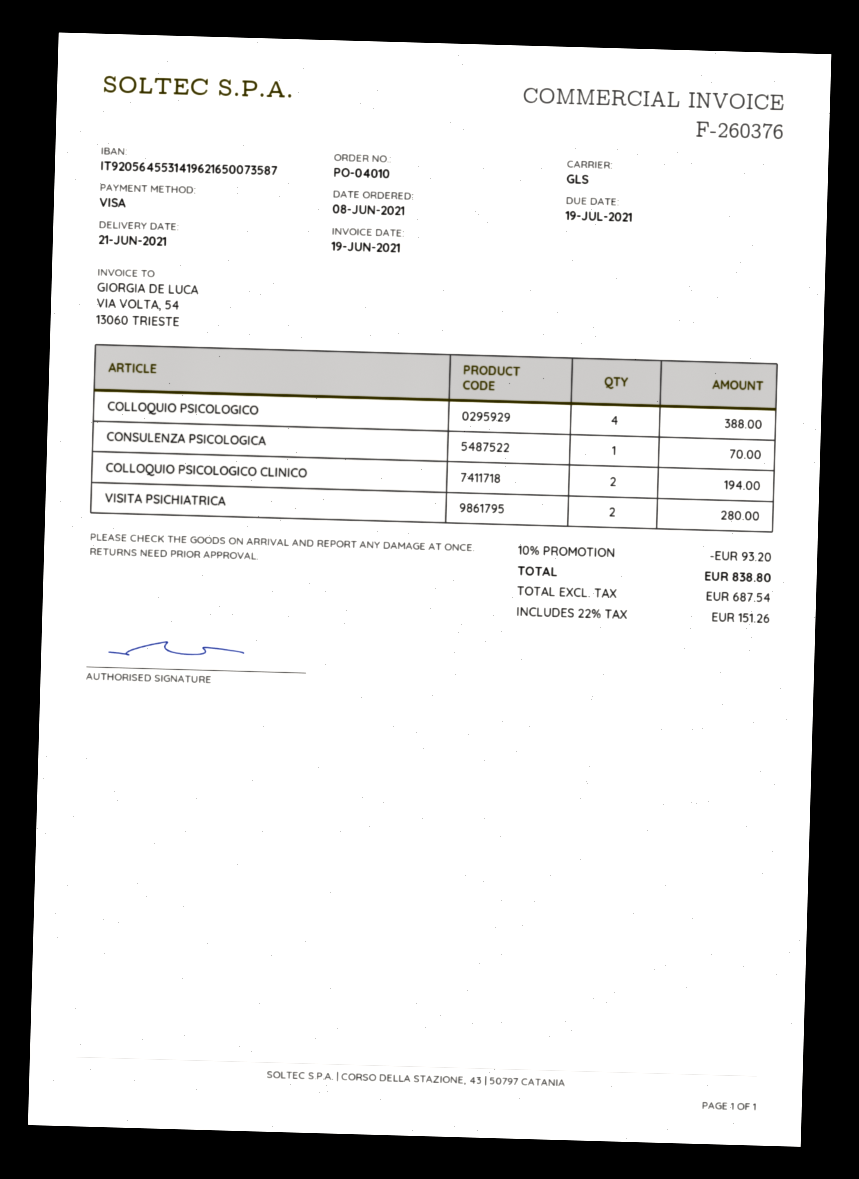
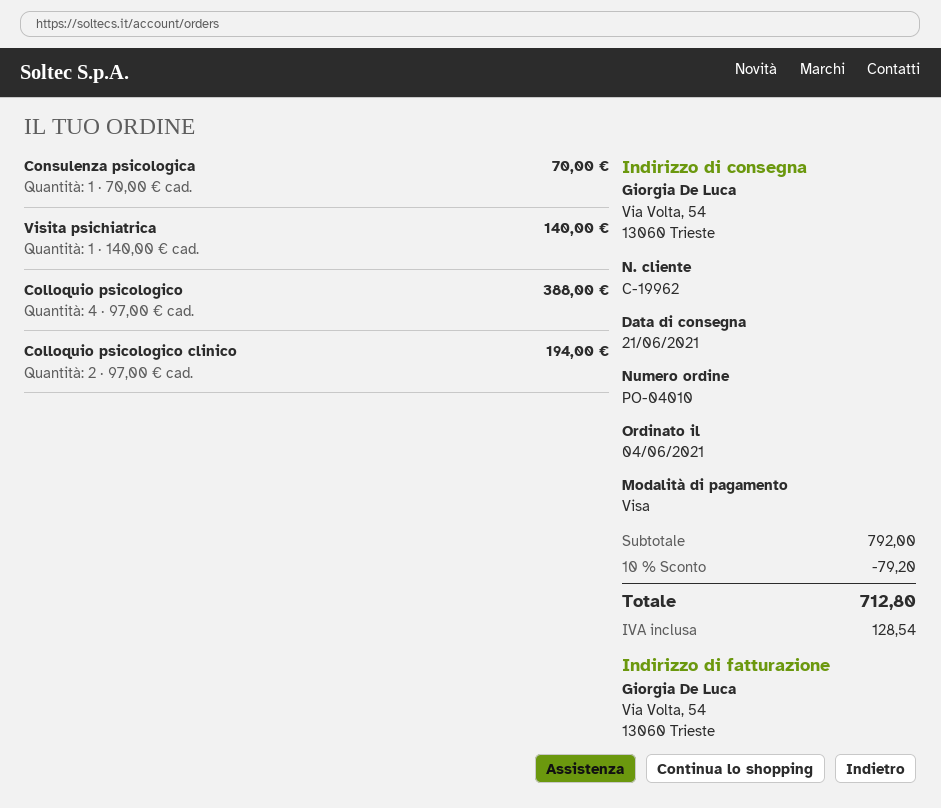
order date: 2021-06-08 -> 2021-06-04
VISITA PSICHIATRICA: 2 for 280.00 -> 1 for 140.00
discount: 10% = 93.20 -> 10% = 79.20
tax: 151.26 -> 128.54
total: 838.80 -> 712.80

